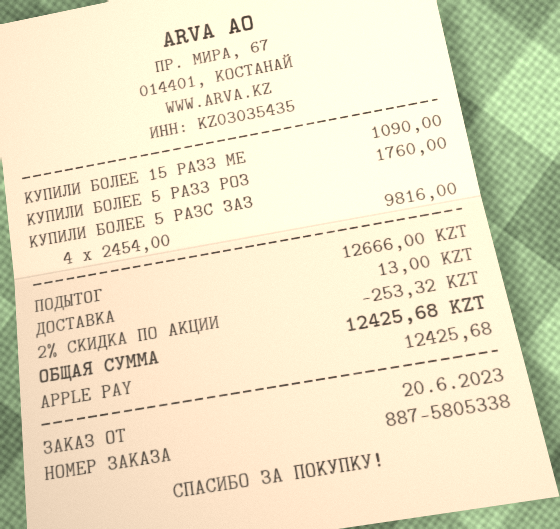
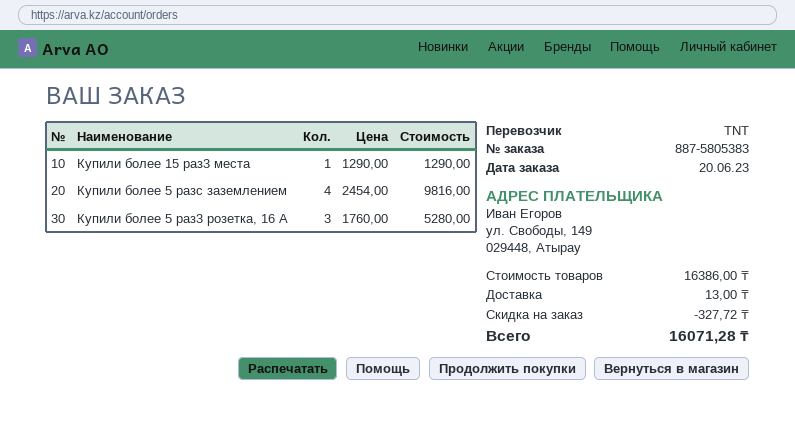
order number: 887-5805338 -> 887-5805383
КУПИЛИ БОЛЕЕ 15 РАЗ3 МЕ: 1 x 1090.00 = 1090.00 -> 1 x 1290.00 = 1290.00
КУПИЛИ БОЛЕЕ 5 РАЗ3 РОЗ: 1 x 1760.00 = 1760.00 -> 3 x 1760.00 = 5280.00
subtotal: 12666.00 -> 16386.00
discount: 253.32 -> 327.72
total: 12425.68 -> 16071.28

